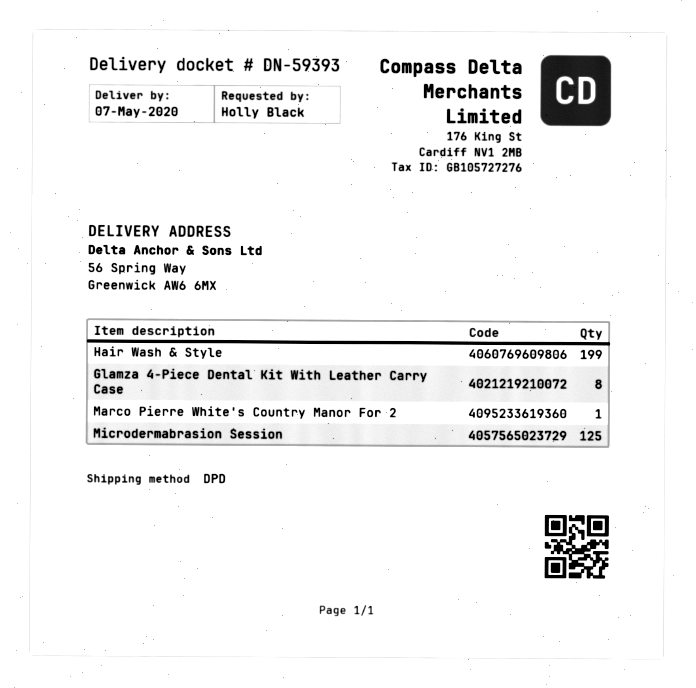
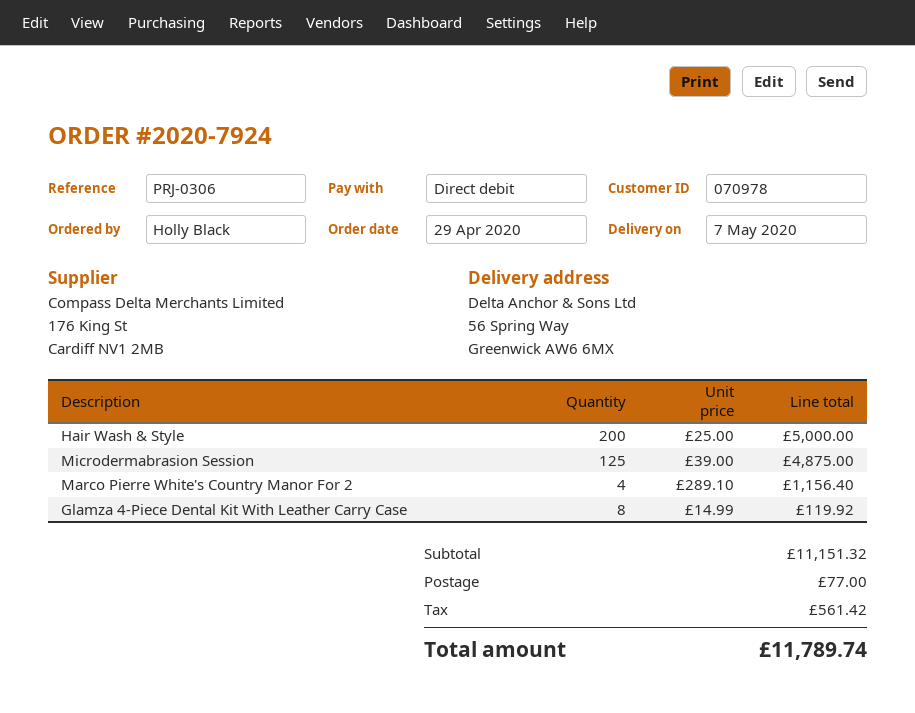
Hair Wash & Style: 199 -> 200
Marco Pierre White's Country Manor For 2: 1 -> 4

